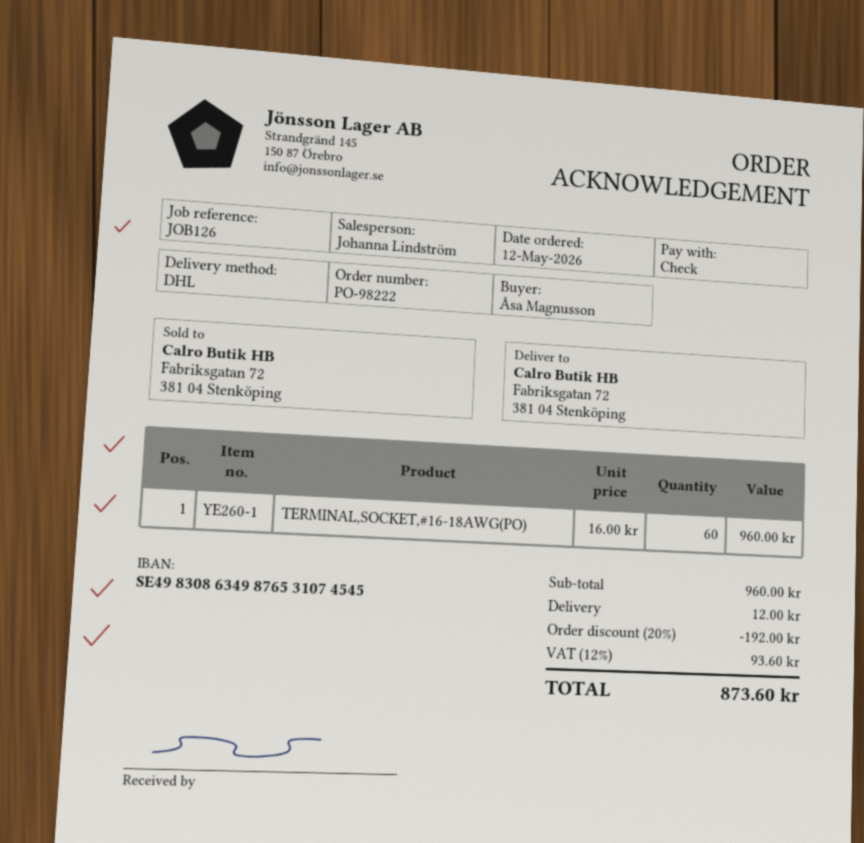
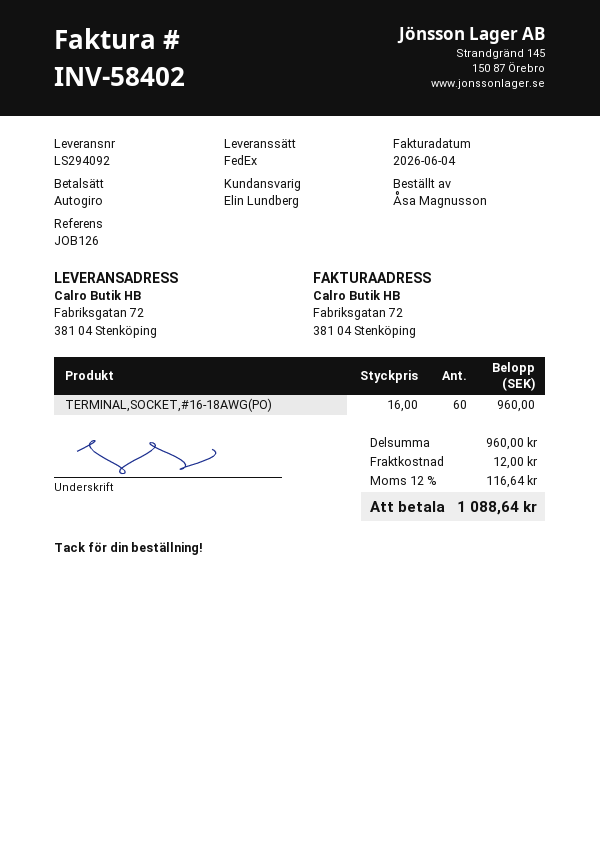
sales rep: Johanna Lindström -> Elin Lundberg
payment method: cheque -> direct debit
shipping method: DHL -> FedEx
discount: 20% = 192.00 -> none
tax: 12% = 93.60 -> 12% = 116.64
total: 873.60 -> 1088.64

